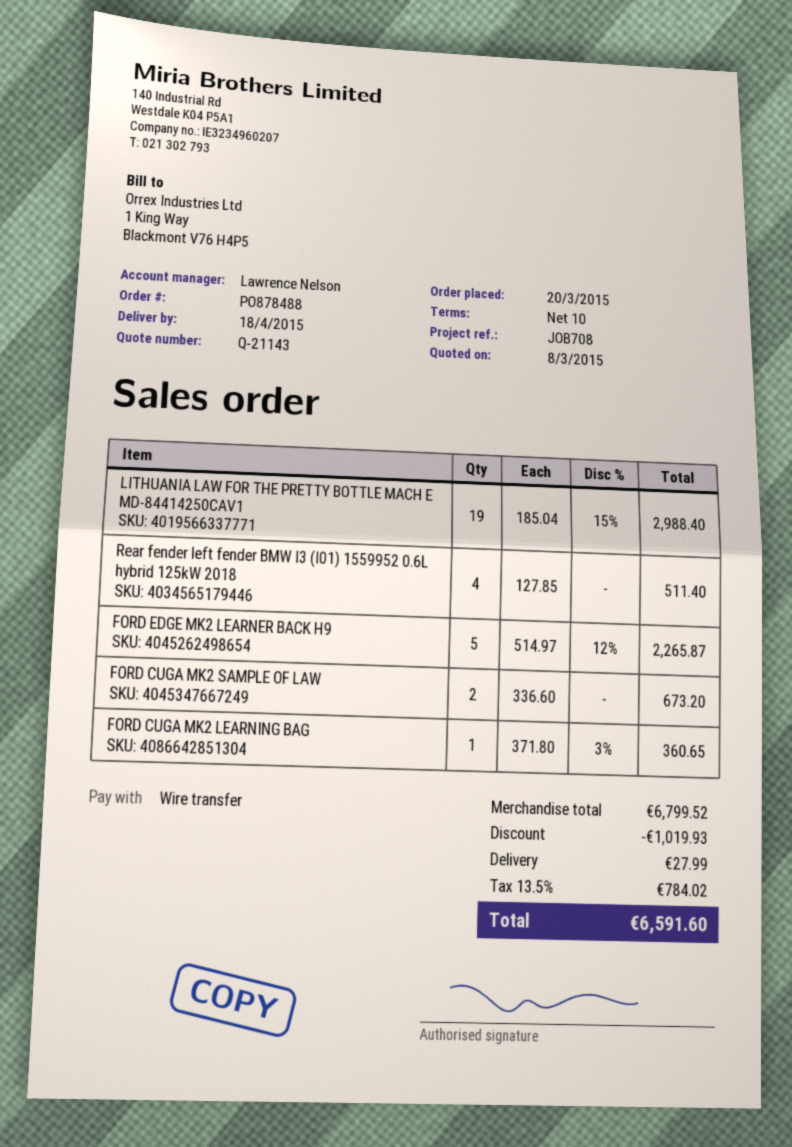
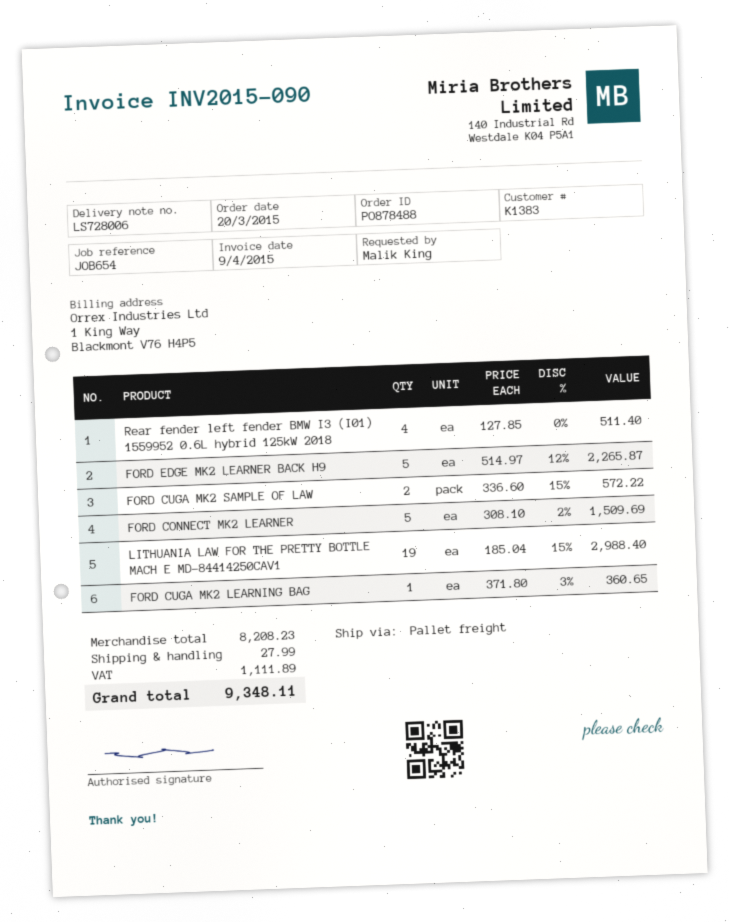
reference: JOB708 -> JOB654
FORD CUGA MK2 SAMPLE OF LAW: 2 x 336.60 = 673.20 -> 2 x 336.60 - 15% = 572.22
FORD CONNECT MK2 LEARNER: none -> 5 x 308.10 - 2% = 1509.69
subtotal: 6799.52 -> 8208.23
discount: 1019.93 -> none
tax: 784.02 -> 1111.89
total: 6591.60 -> 9348.11

